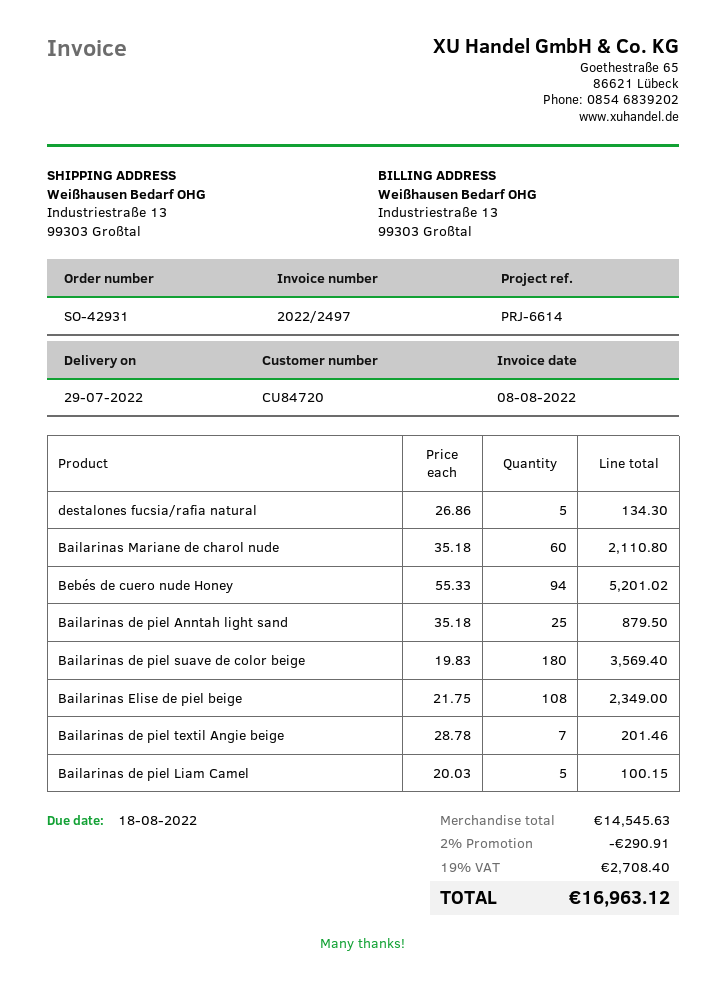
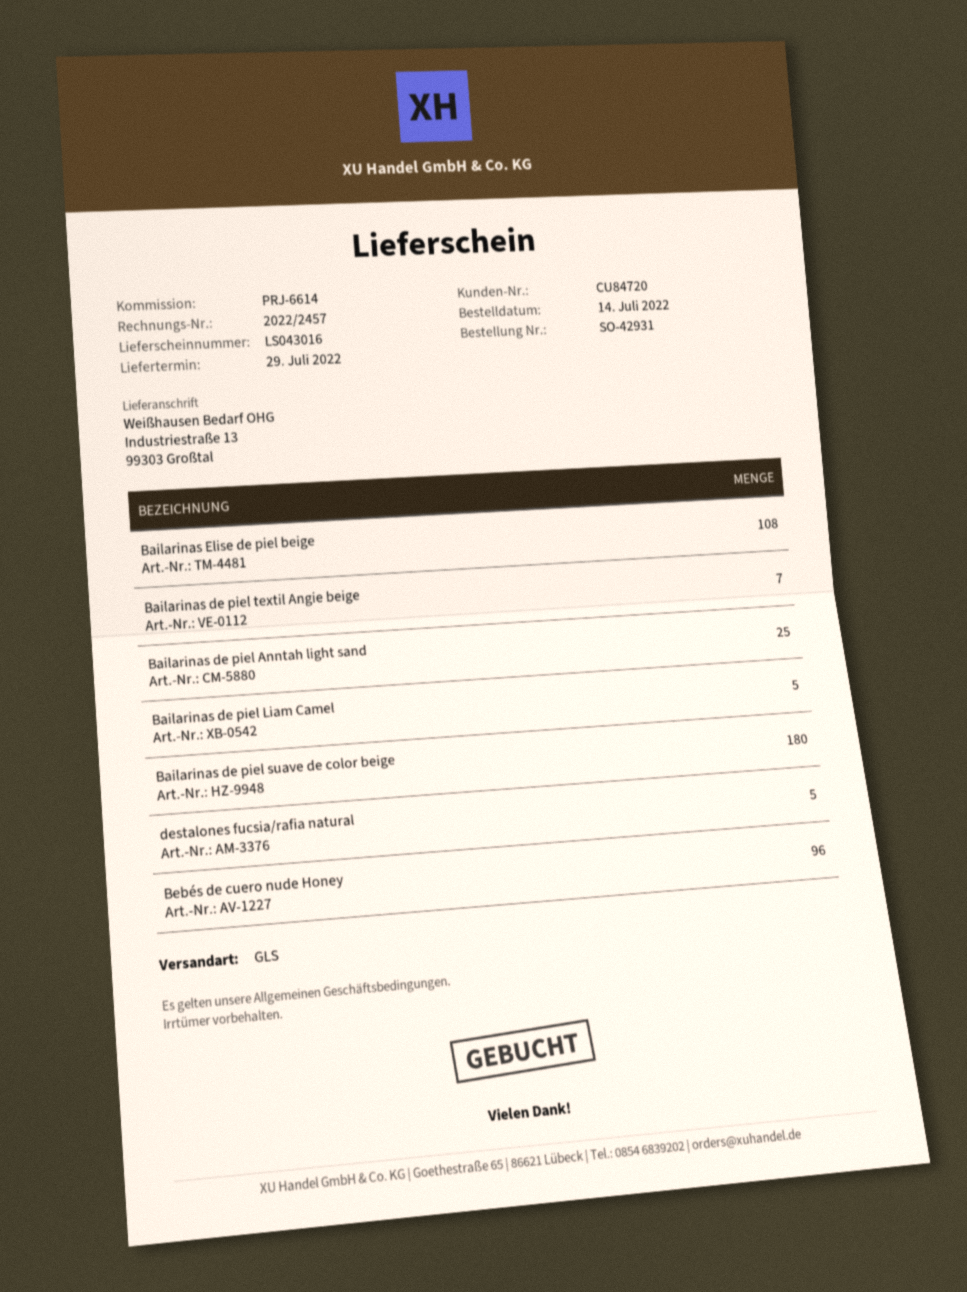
invoice number: 2022/2497 -> 2022/2457
Bailarinas Mariane de charol nude: 60 -> none
Bebés de cuero nude Honey: 94 -> 96

